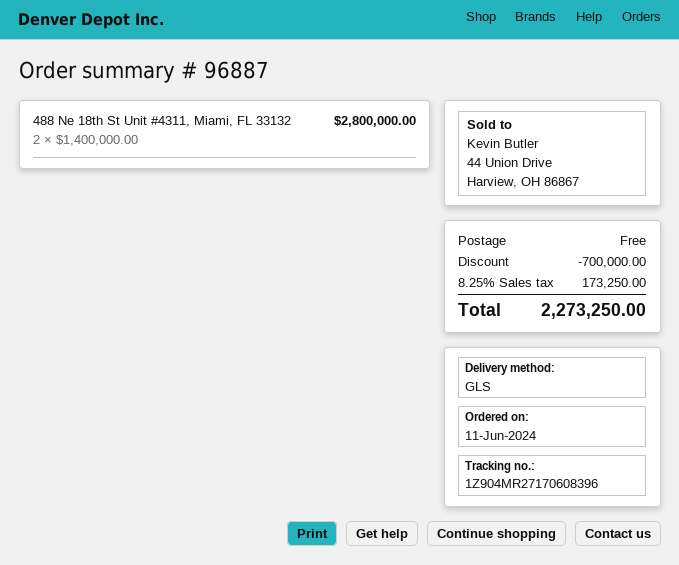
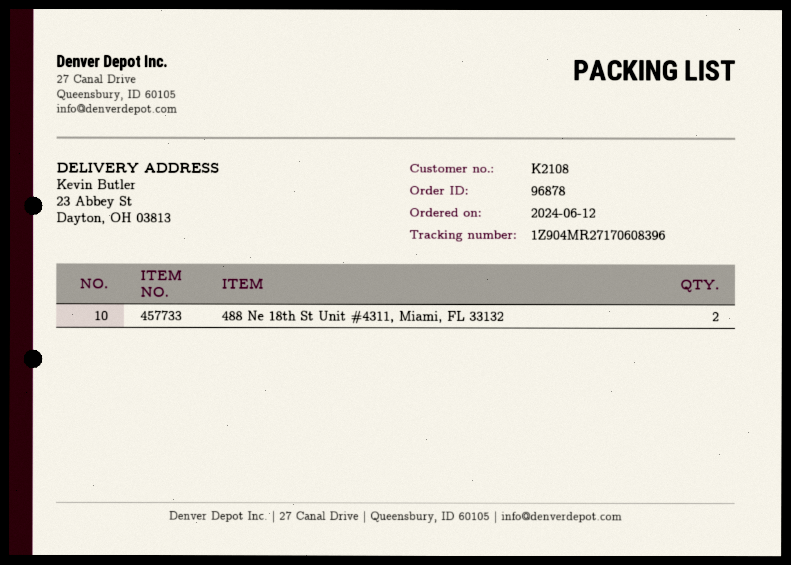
order number: 96887 -> 96878
order date: 2024-06-11 -> 2024-06-12

